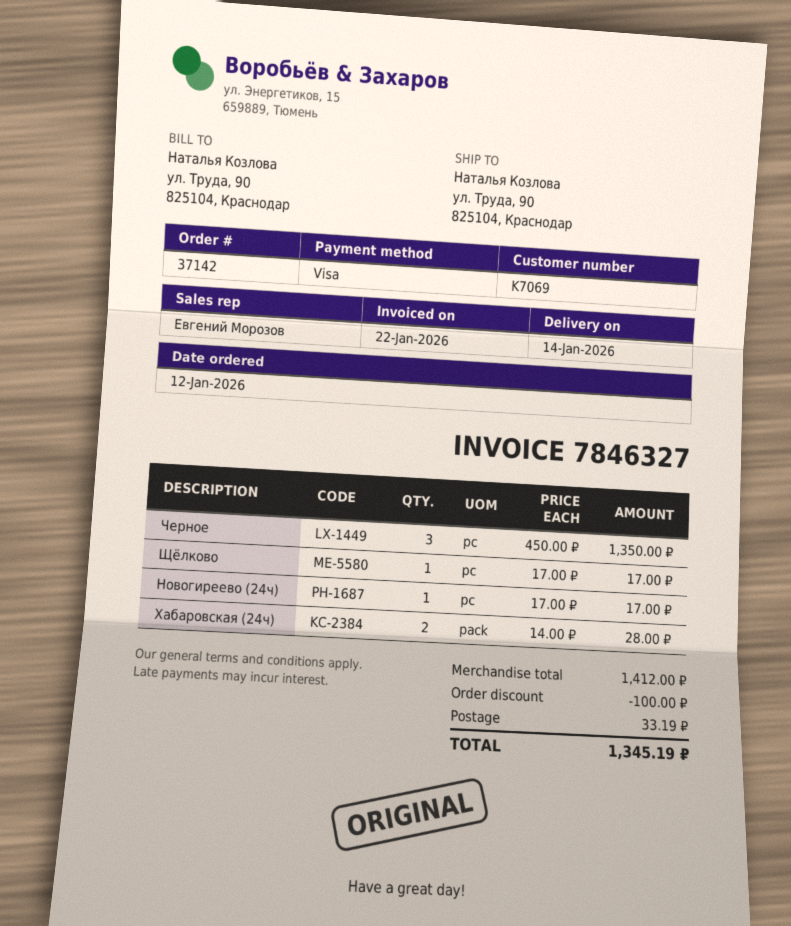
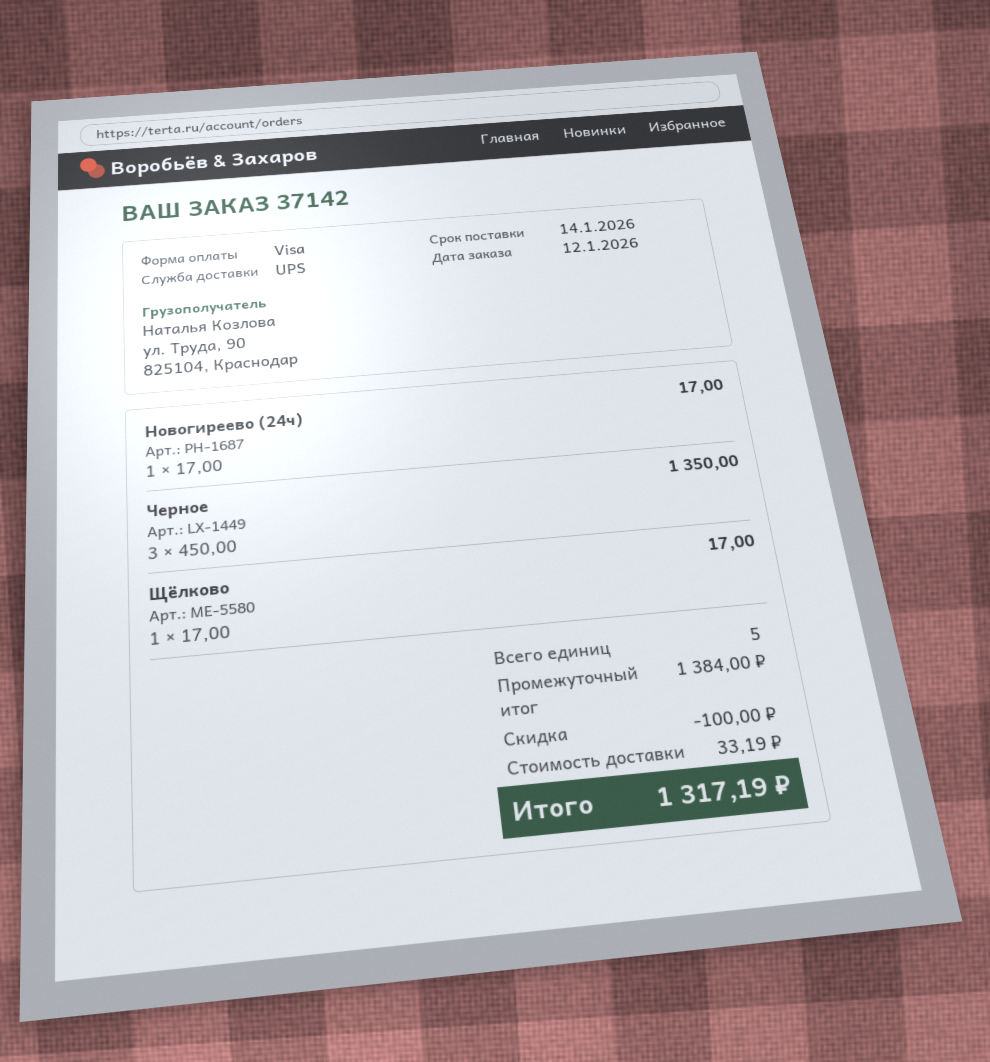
Хабаровская (24ч): 2 x 14.00 = 28.00 -> none
subtotal: 1412.00 -> 1384.00
total: 1345.19 -> 1317.19

